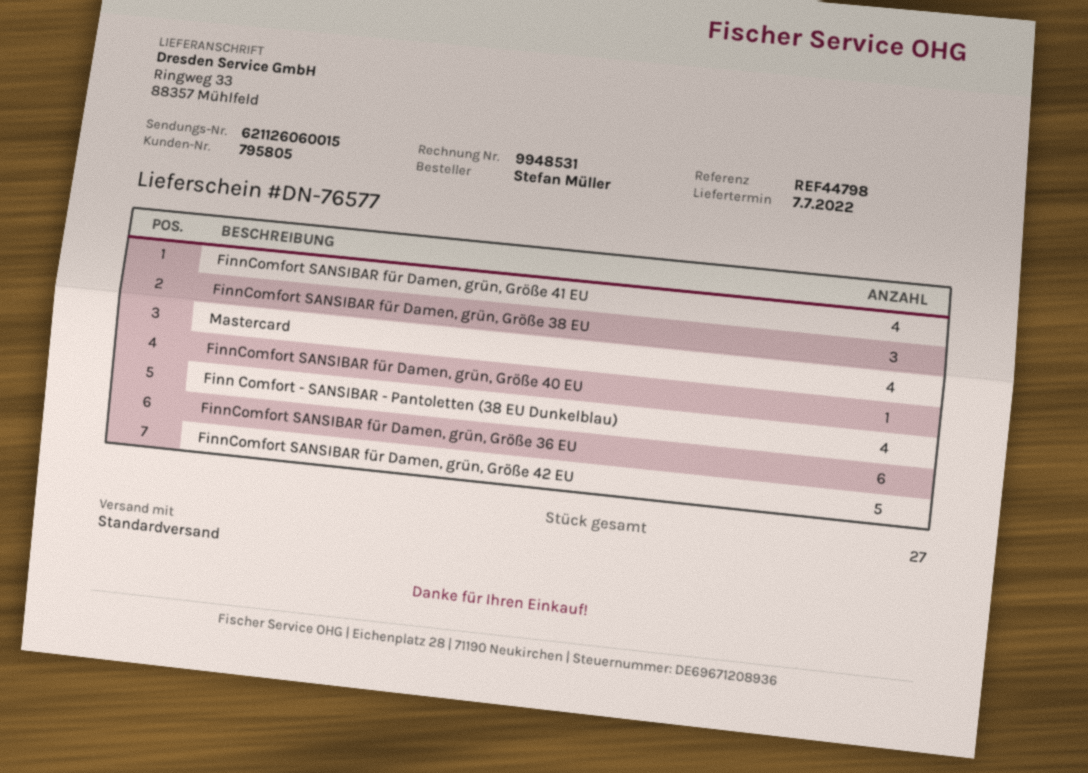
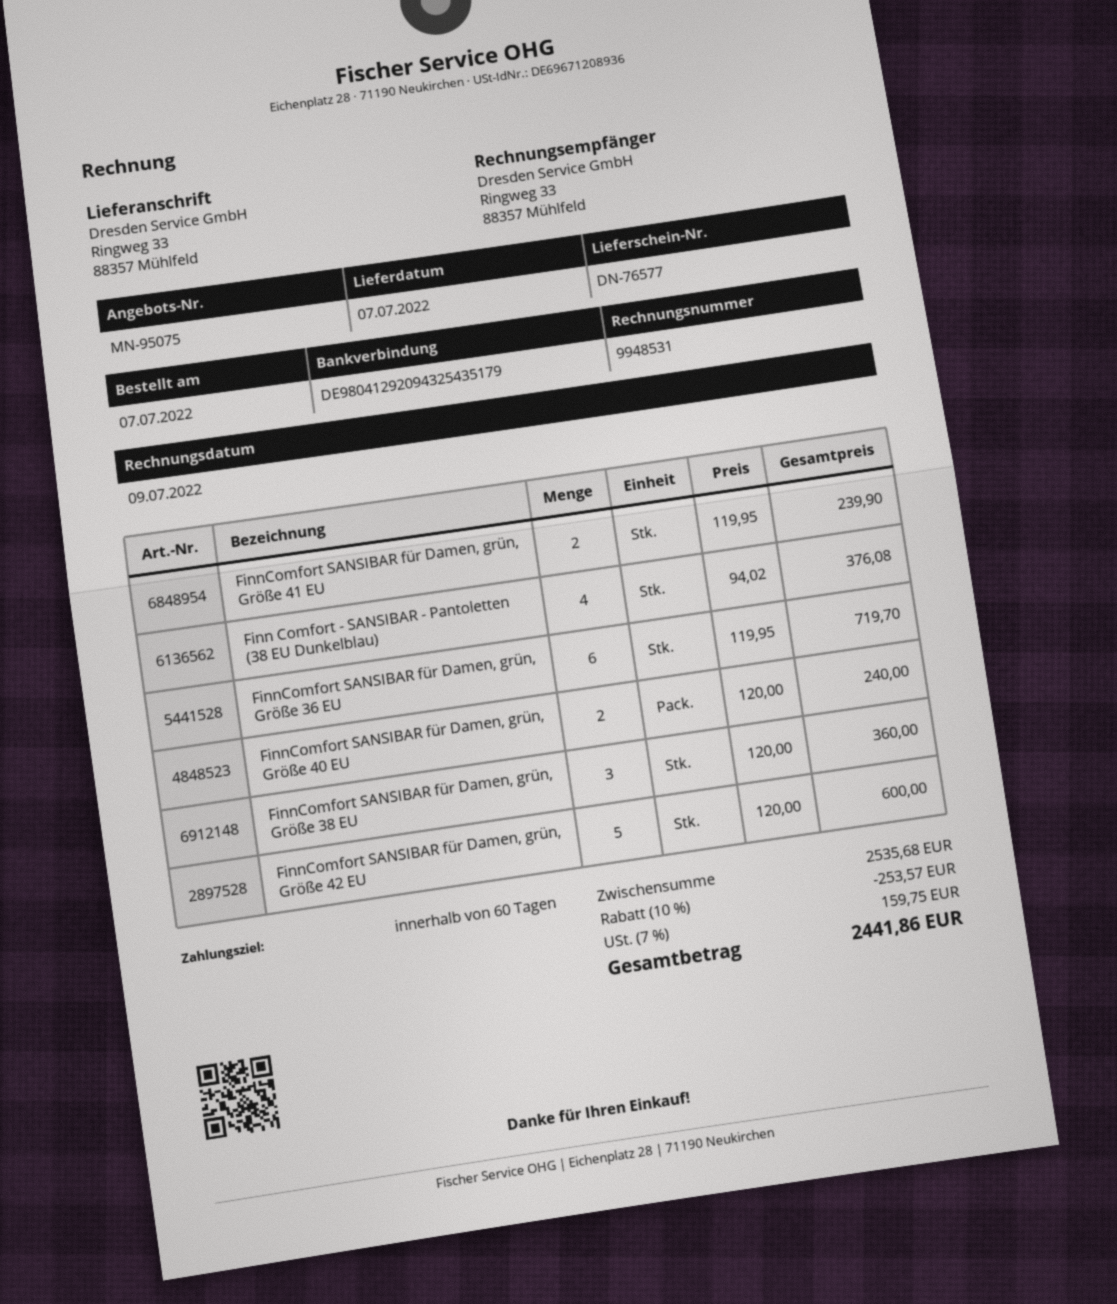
FinnComfort SANSIBAR für Damen, grün, Größe 41 EU: 4 -> 2
Mastercard: 4 -> none
FinnComfort SANSIBAR für Damen, grün, Größe 40 EU: 1 -> 2

